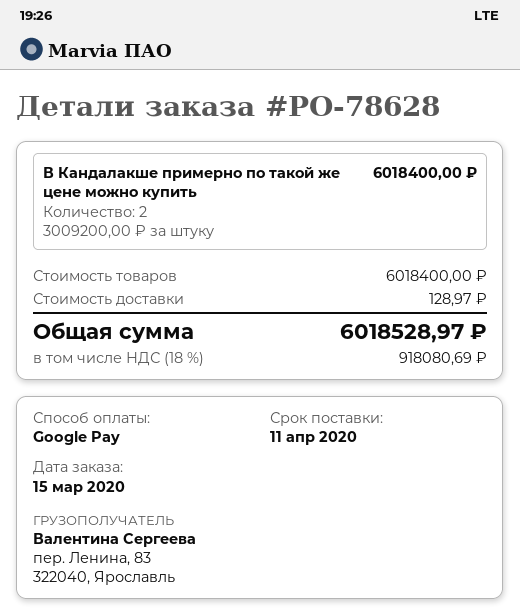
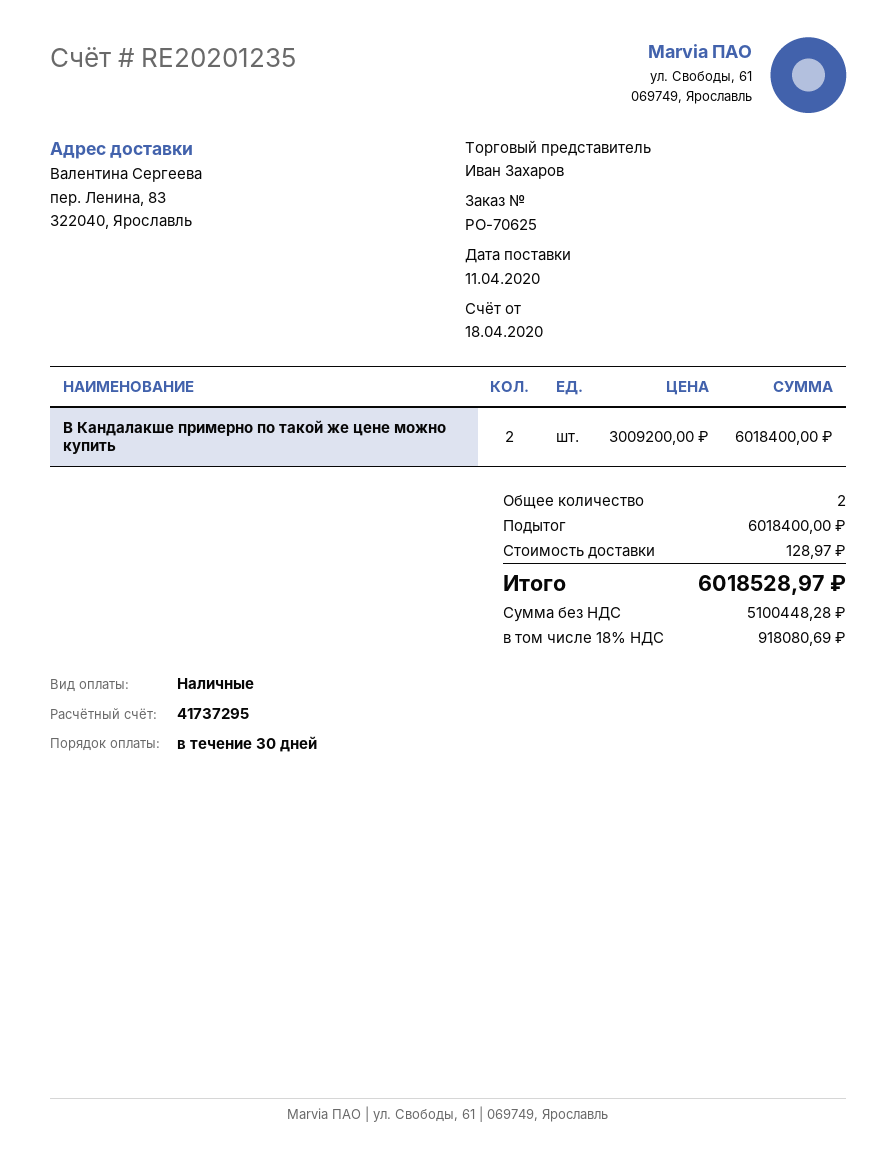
order number: PO-78628 -> PO-70625
payment method: Google Pay -> cash

